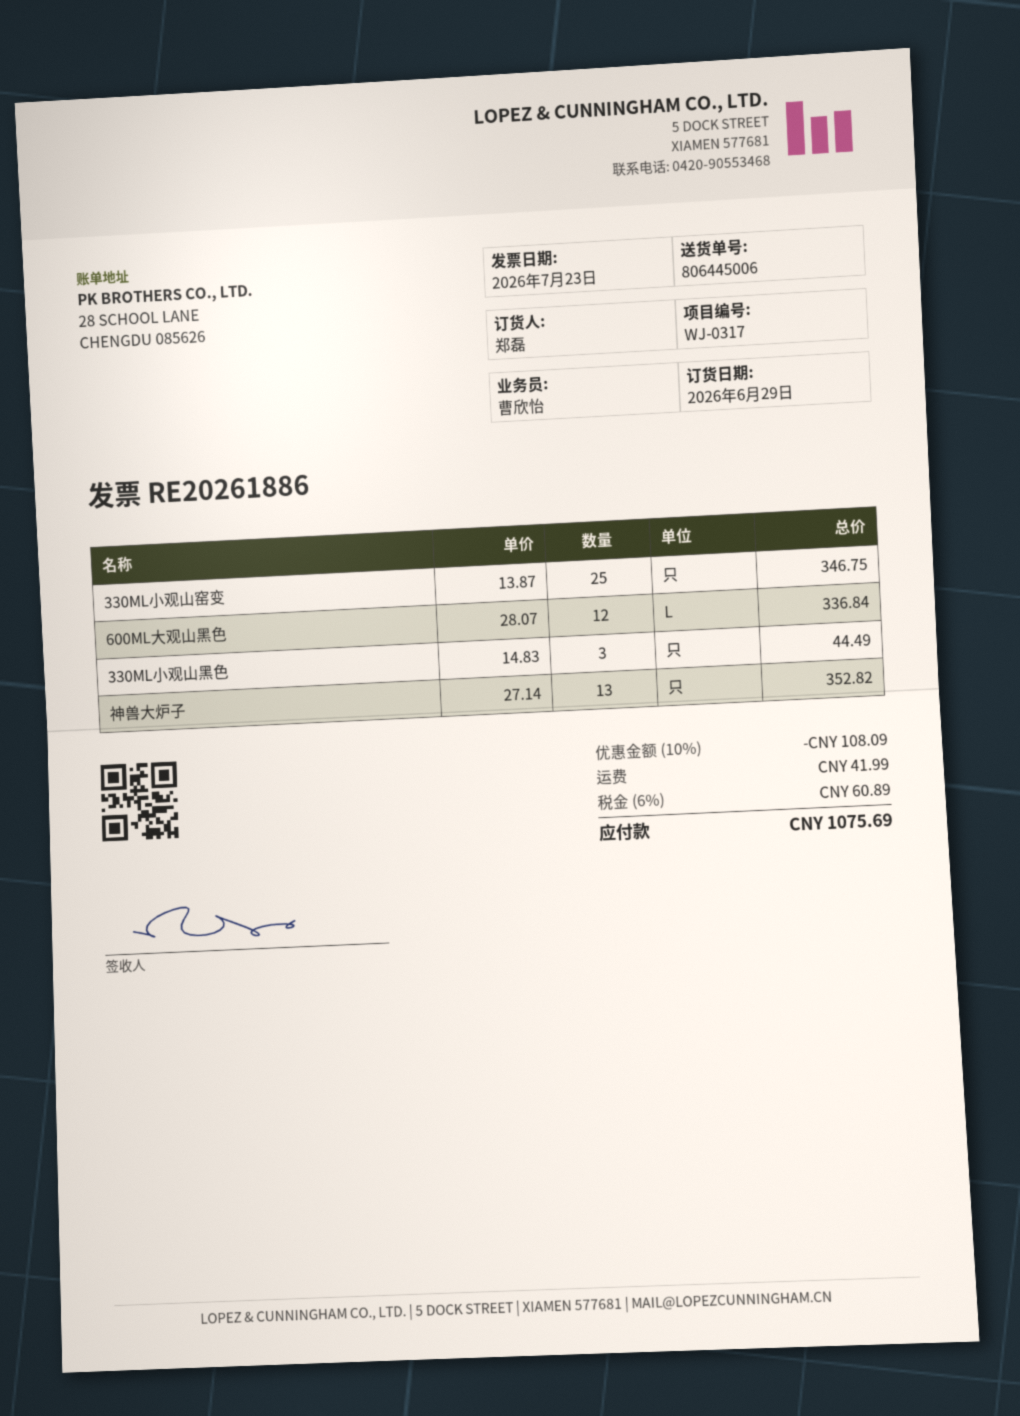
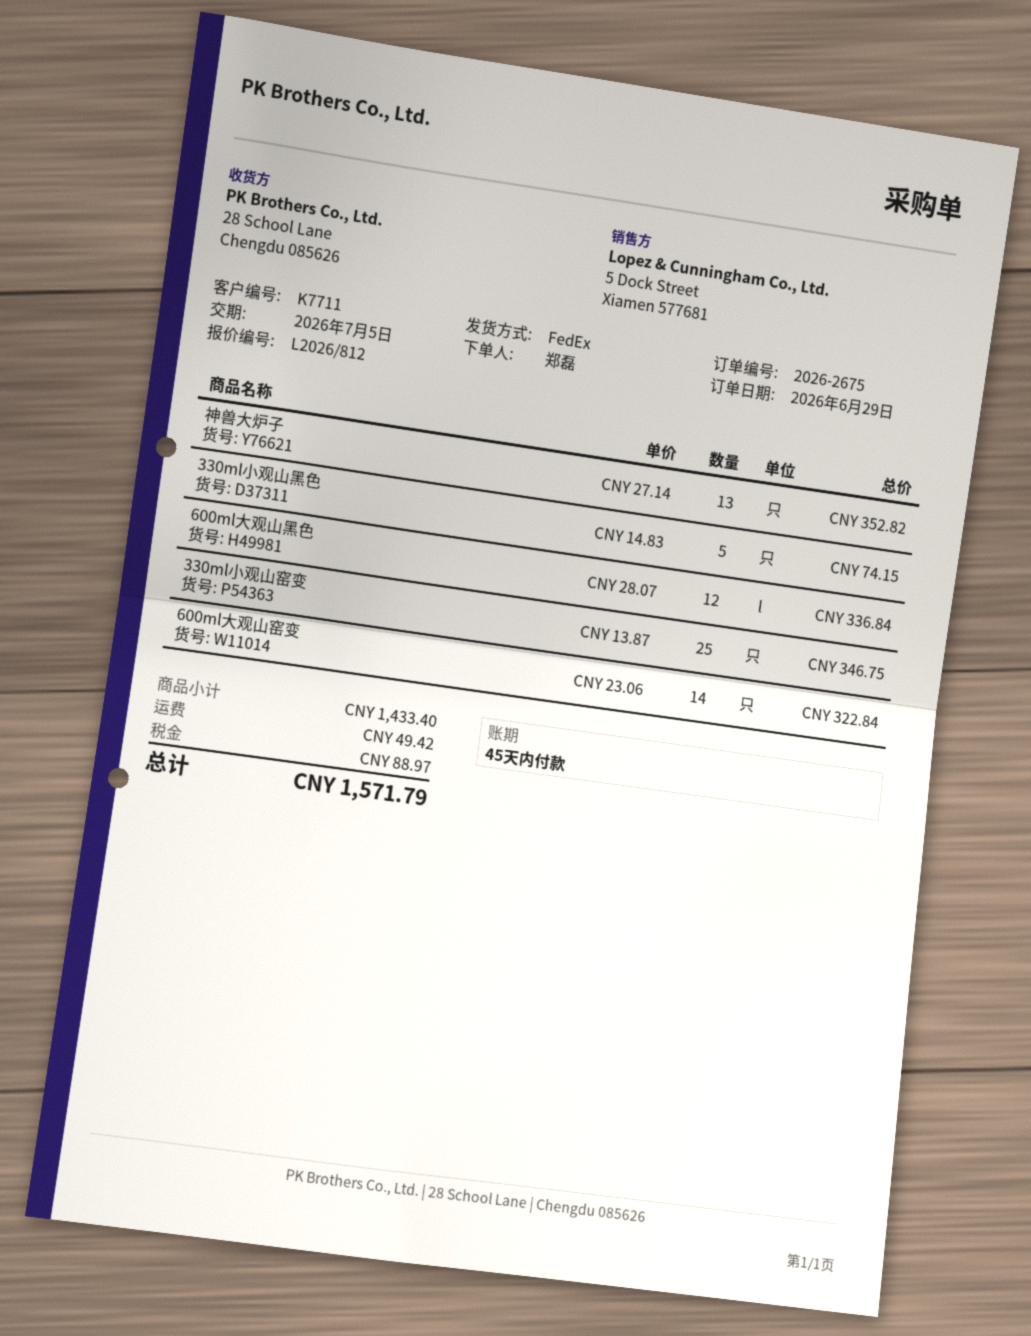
330ML小观山黑色: 3 x 14.83 = 44.49 -> 5 x 14.83 = 74.15
600ml大观山窑变: none -> 14 x 23.06 = 322.84
discount: 10% = 108.09 -> none
shipping: 41.99 -> 49.42
tax: 60.89 -> 88.97
total: 1075.69 -> 1571.79

